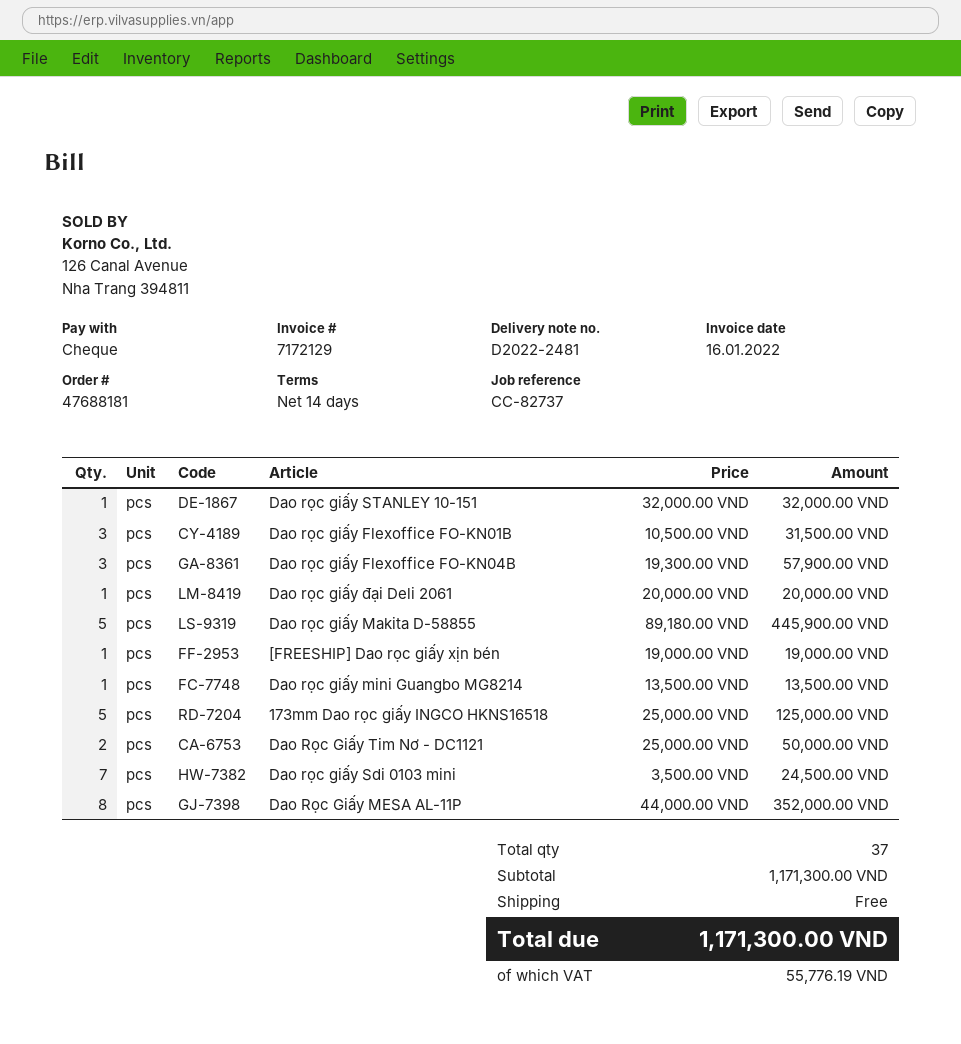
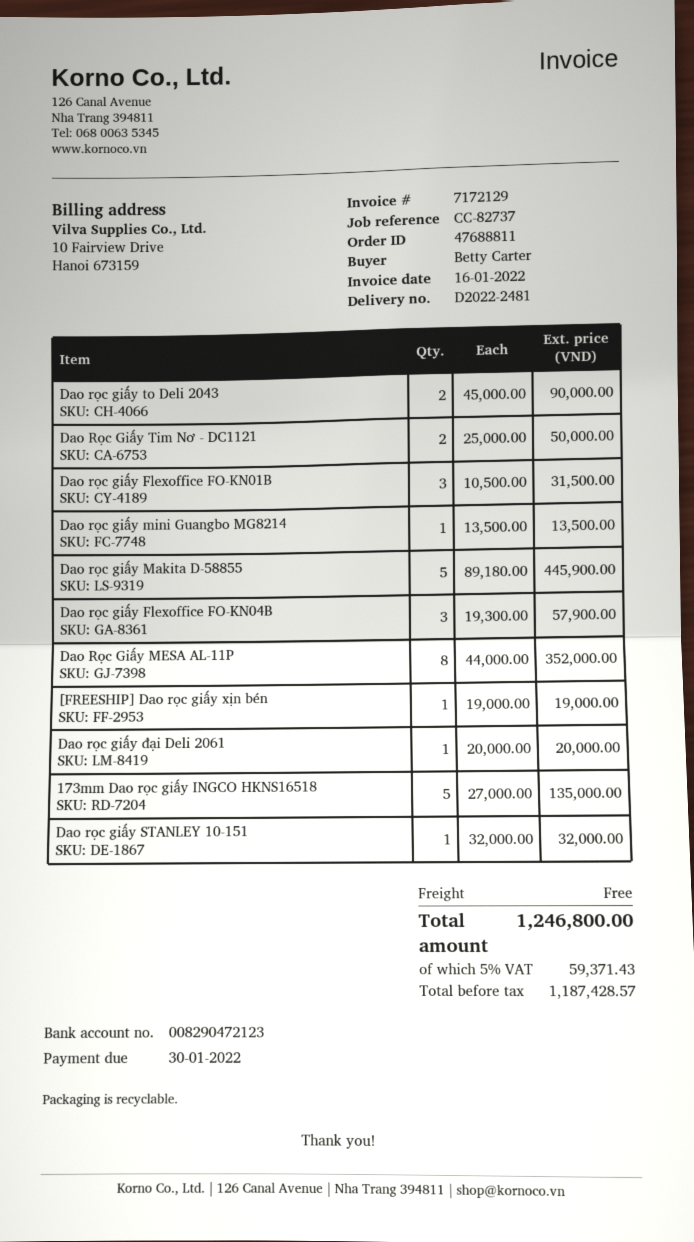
order number: 47688181 -> 47688811
173mm Dao rọc giấy INGCO HKNS16518: 5 x 25000.00 = 125000.00 -> 5 x 27000.00 = 135000.00
Dao rọc giấy Sdi 0103 mini: 7 x 3500.00 = 24500.00 -> none
Dao rọc giấy to Deli 2043: none -> 2 x 45000.00 = 90000.00
tax: 55776.19 -> 59371.43
total: 1171300.00 -> 1246800.00

